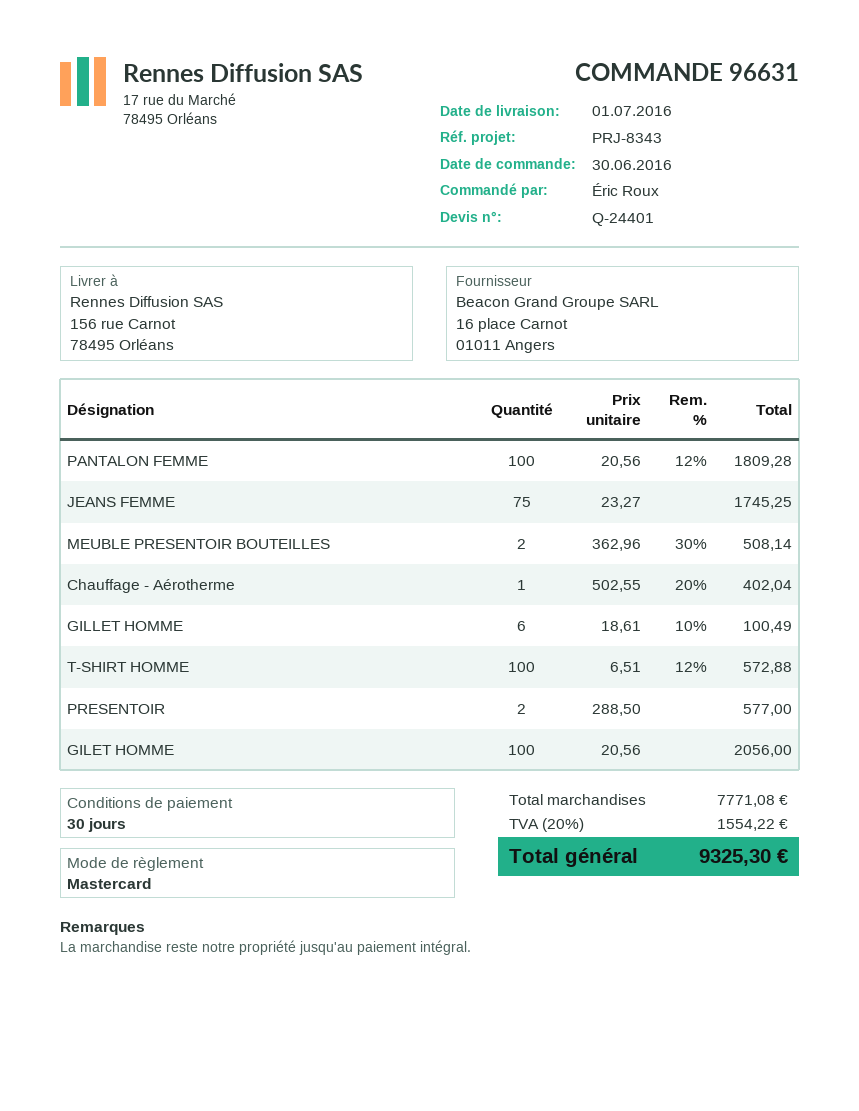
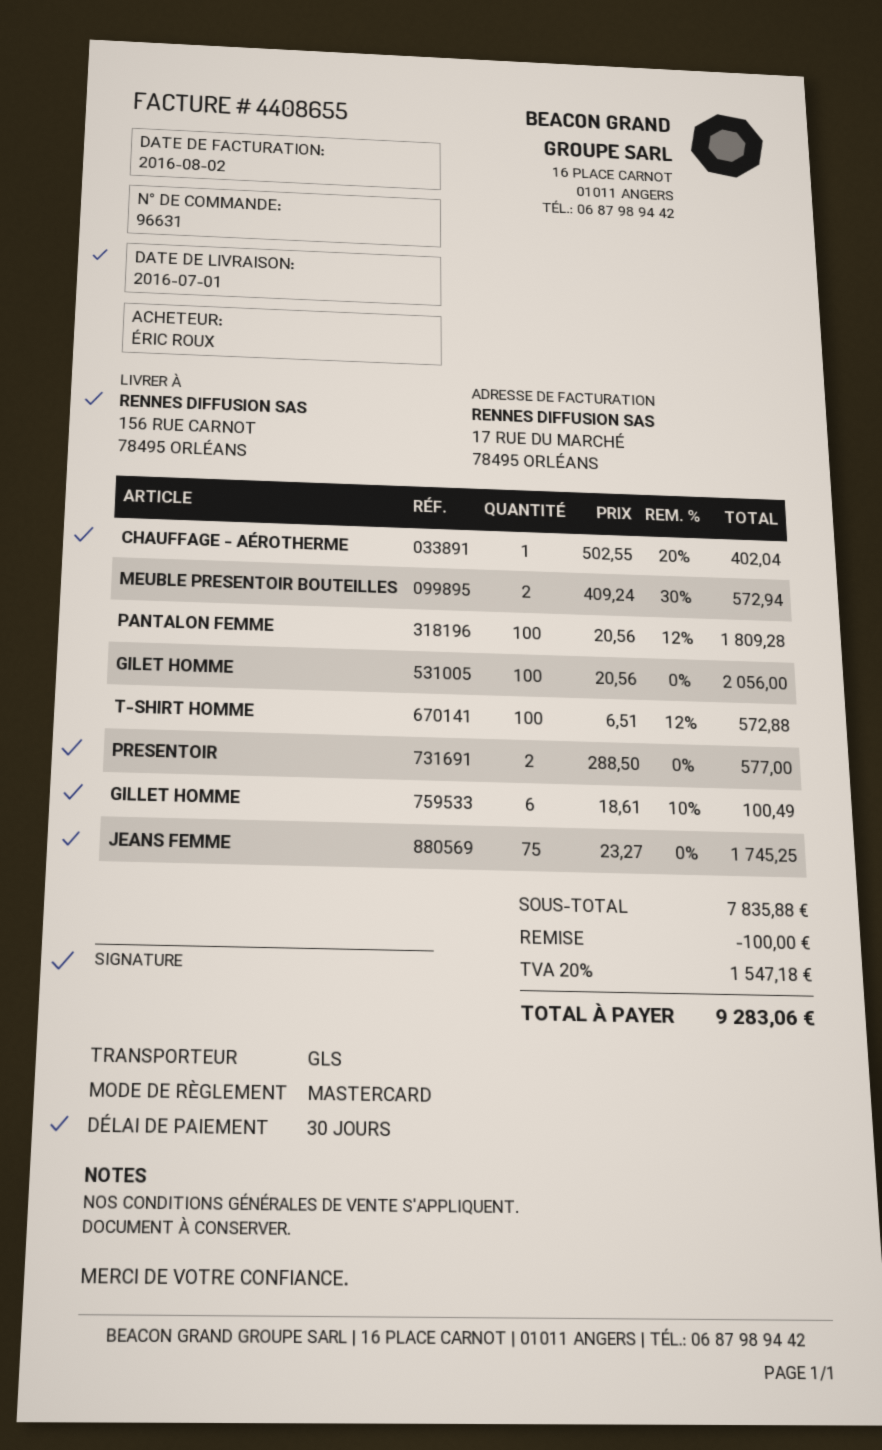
MEUBLE PRESENTOIR BOUTEILLES: 2 x 362.96 - 30% = 508.14 -> 2 x 409.24 - 30% = 572.94
subtotal: 7771.08 -> 7835.88
discount: none -> 100.00
tax: 20% = 1554.22 -> 20% = 1547.18
total: 9325.30 -> 9283.06

